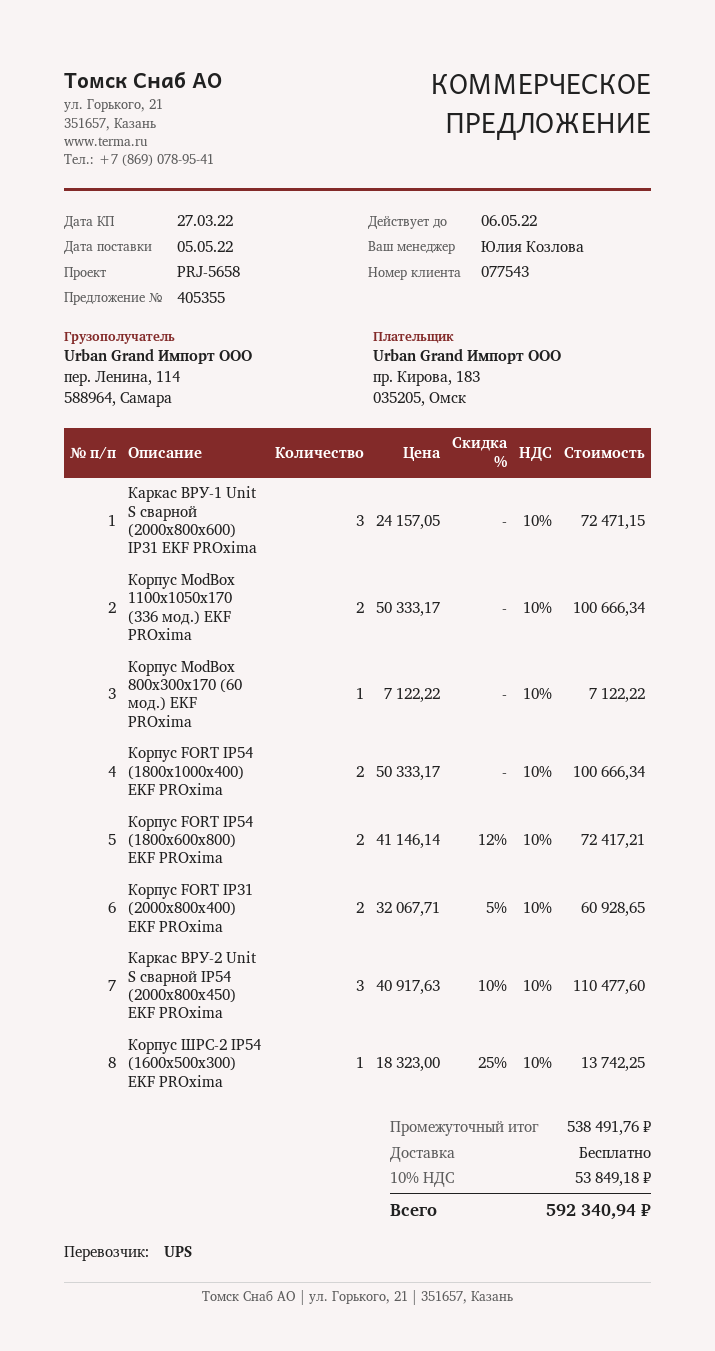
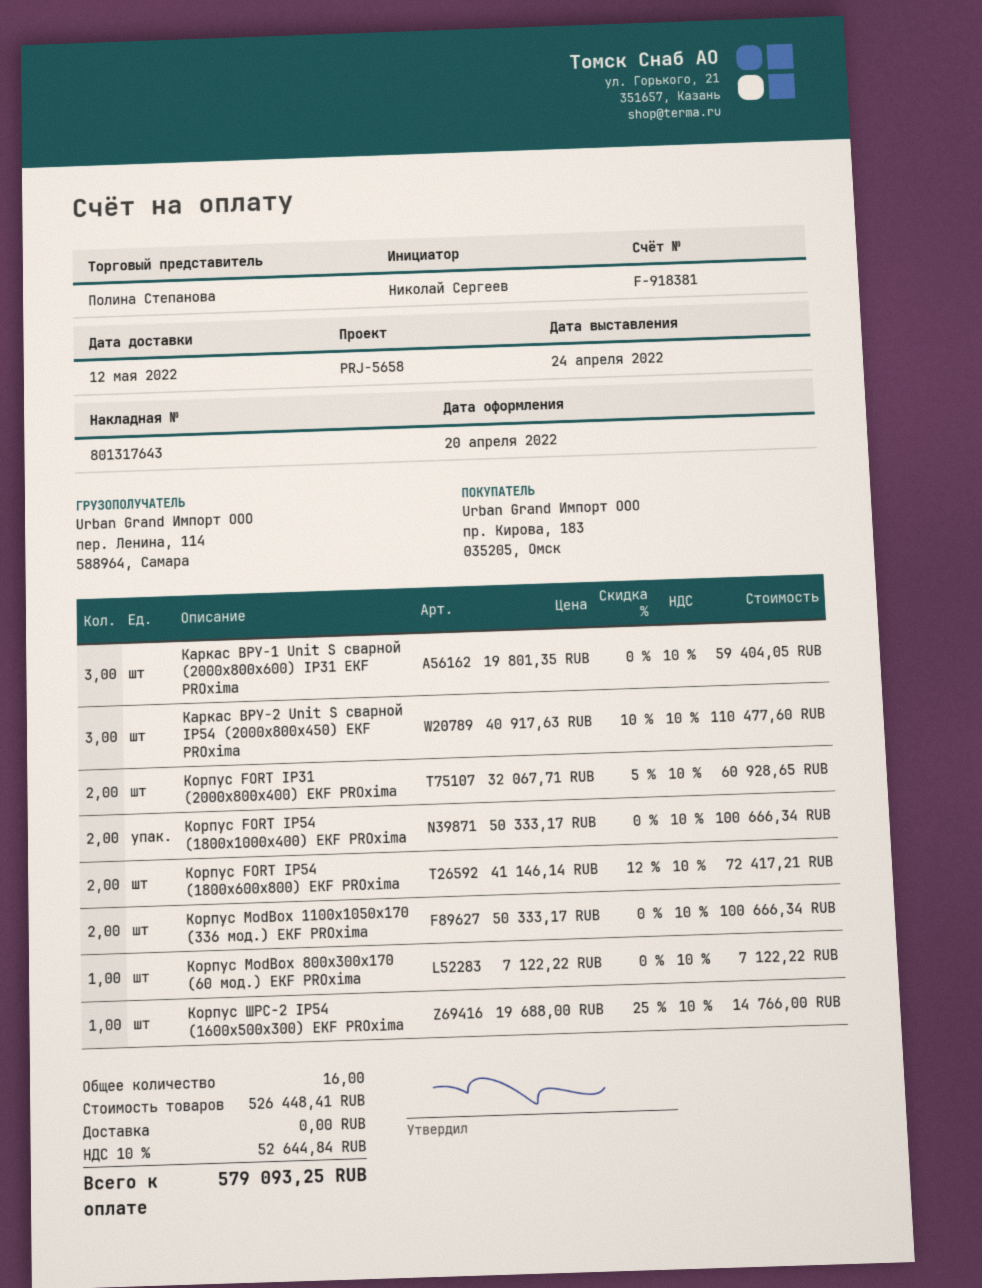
delivery date: 2022-05-05 -> 2022-05-12
sales rep: Юлия Козлова -> Полина Степанова
Каркас ВРУ-1 Unit S сварной (2000х800х600) IP31 EKF PROxima: 3 x 24157.05 = 72471.15 -> 3 x 19801.35 = 59404.05
Корпус ШРС-2 IP54 (1600х500х300) EKF PROxima: 1 x 18323.00 - 25% = 13742.25 -> 1 x 19688.00 - 25% = 14766.00
subtotal: 538491.76 -> 526448.41
tax: 10% = 53849.18 -> 10% = 52644.84
total: 592340.94 -> 579093.25

